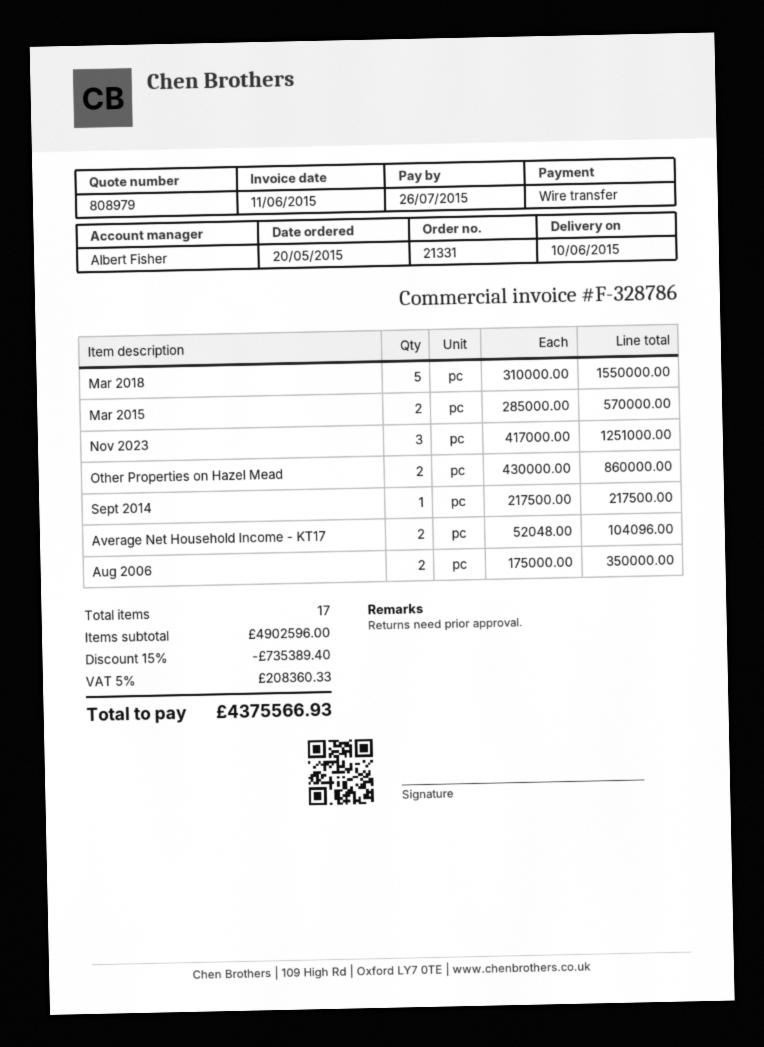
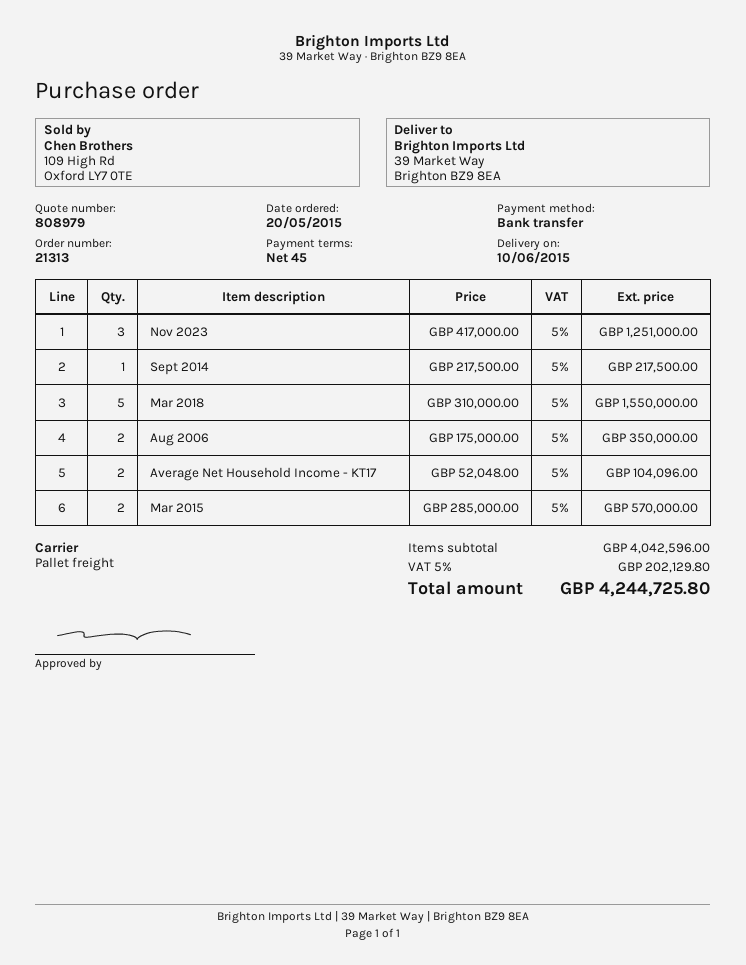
order number: 21331 -> 21313
Other Properties on Hazel Mead: 2 x 430000.00 = 860000.00 -> none
subtotal: 4902596.00 -> 4042596.00
discount: 15% = 735389.40 -> none
tax: 5% = 208360.33 -> 5% = 202129.80
total: 4375566.93 -> 4244725.80

